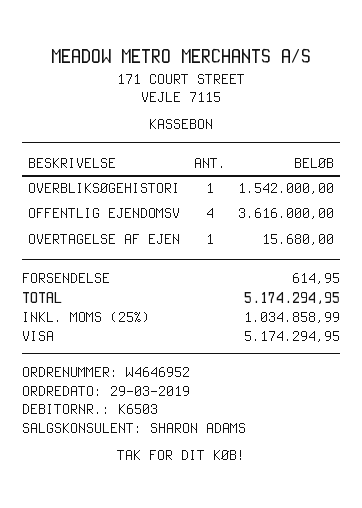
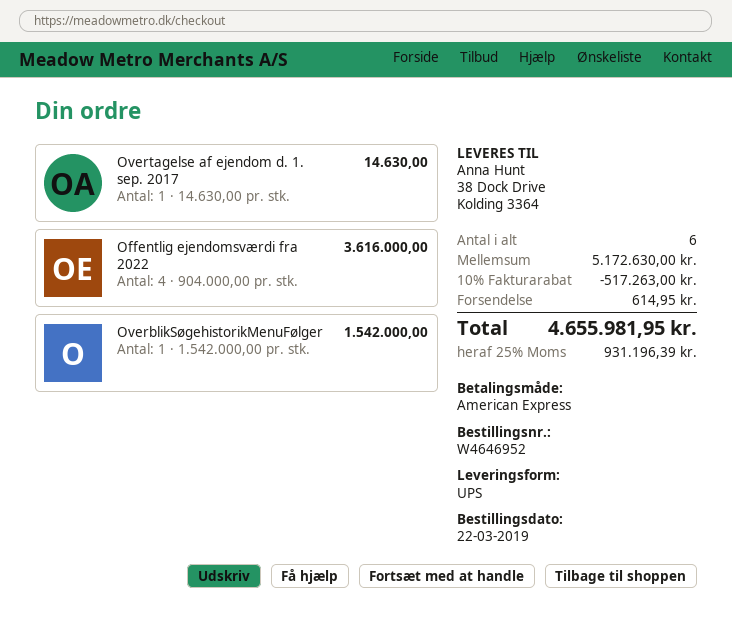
order date: 2019-03-29 -> 2019-03-22
payment method: Visa -> American Express
OVERTAGELSE AF EJEN: 1 for 15680.00 -> 1 for 14630.00
discount: none -> 10% = 517263.00
tax: 25% = 1034858.99 -> 25% = 931196.39
total: 5174294.95 -> 4655981.95

